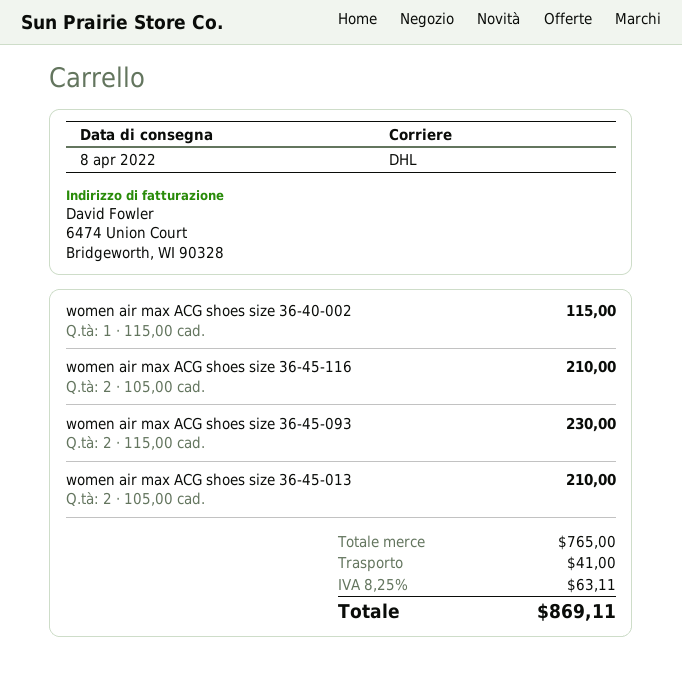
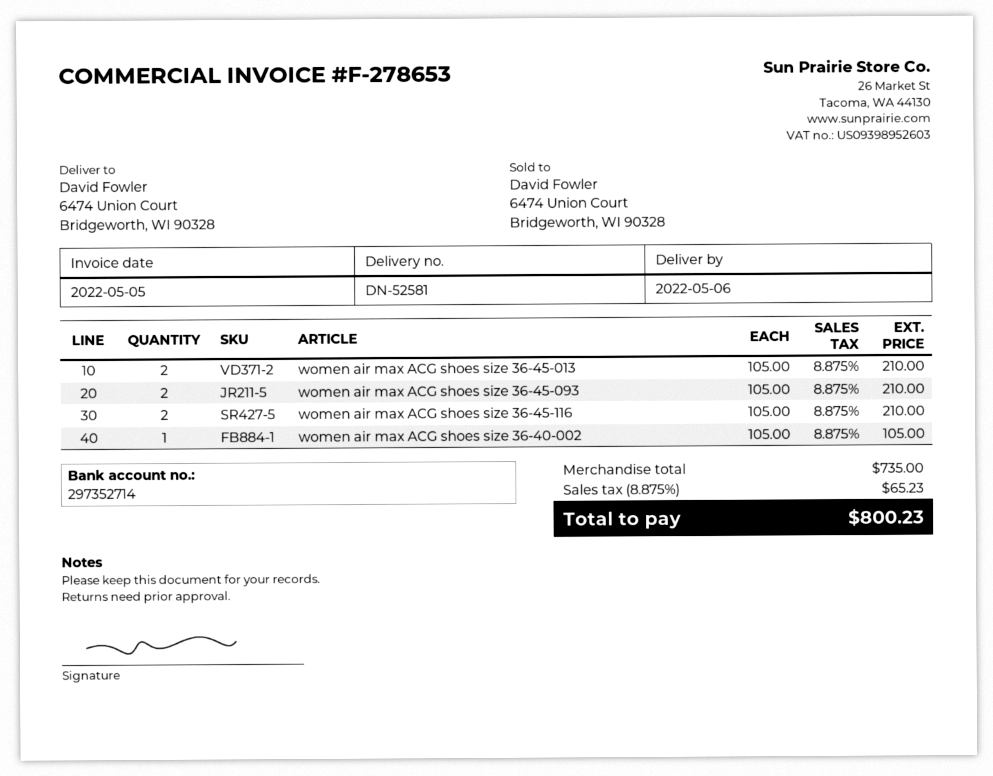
delivery date: 2022-04-08 -> 2022-05-06
women air max ACG shoes size 36-40-002: 1 x 115.00 = 115.00 -> 1 x 105.00 = 105.00
women air max ACG shoes size 36-45-093: 2 x 115.00 = 230.00 -> 2 x 105.00 = 210.00
subtotal: 765.00 -> 735.00
shipping: 41.00 -> none
tax: 8.25% = 63.11 -> 8.875% = 65.23
total: 869.11 -> 800.23

